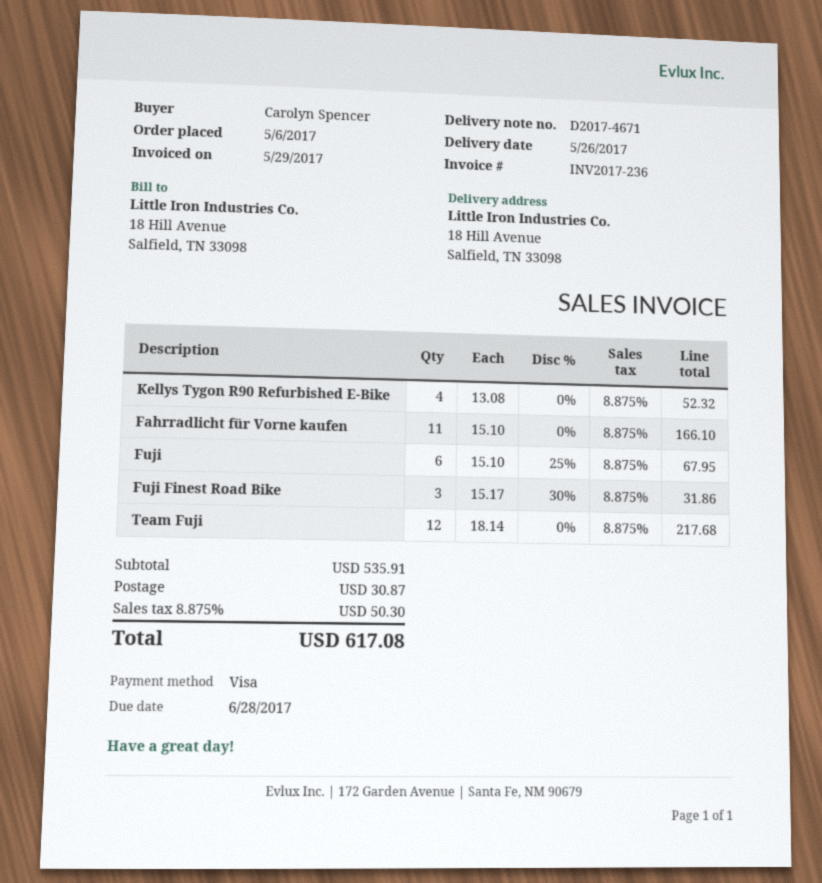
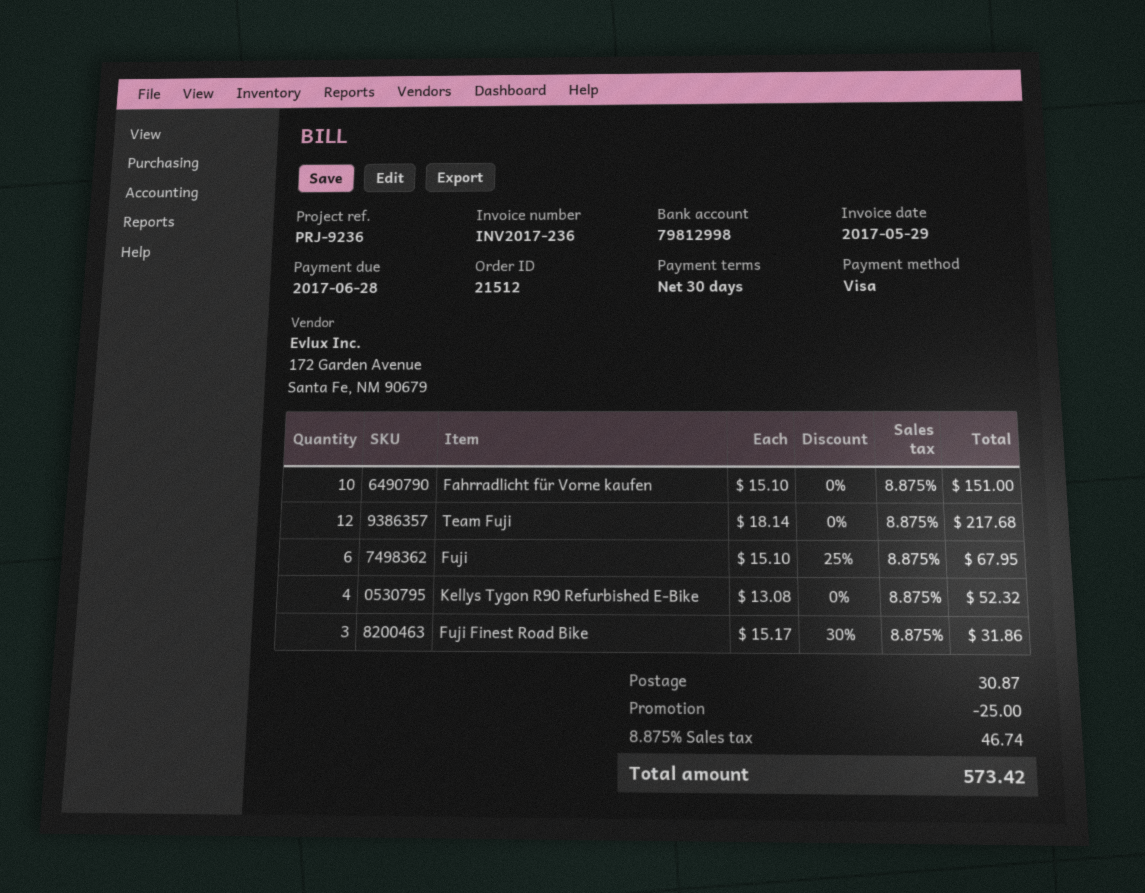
Fahrradlicht für Vorne kaufen: 11 x 15.10 = 166.10 -> 10 x 15.10 = 151.00
discount: none -> 25.00
tax: 8.875% = 50.30 -> 8.875% = 46.74
total: 617.08 -> 573.42

